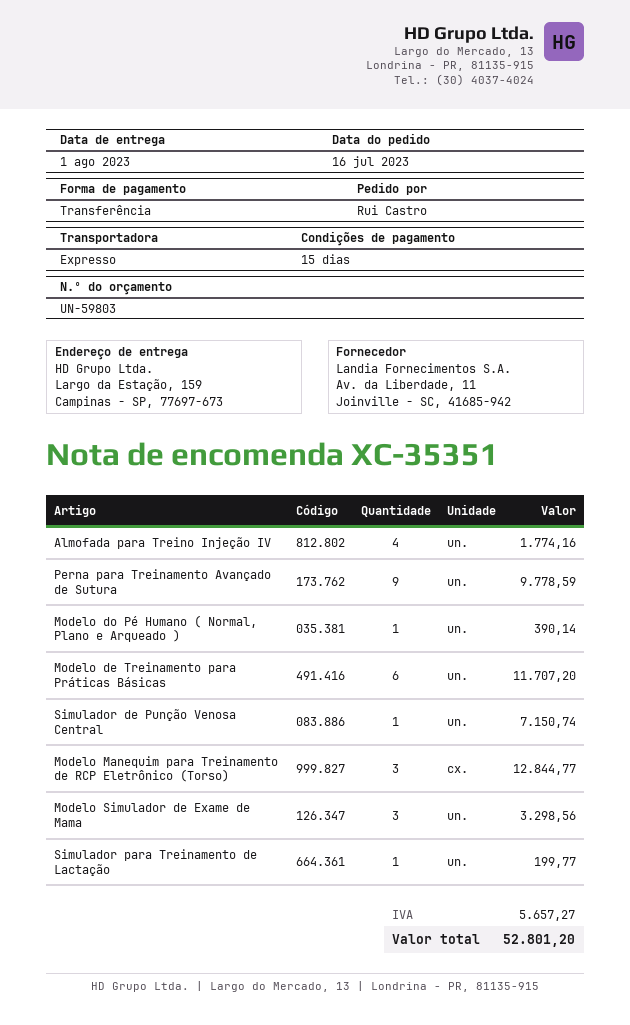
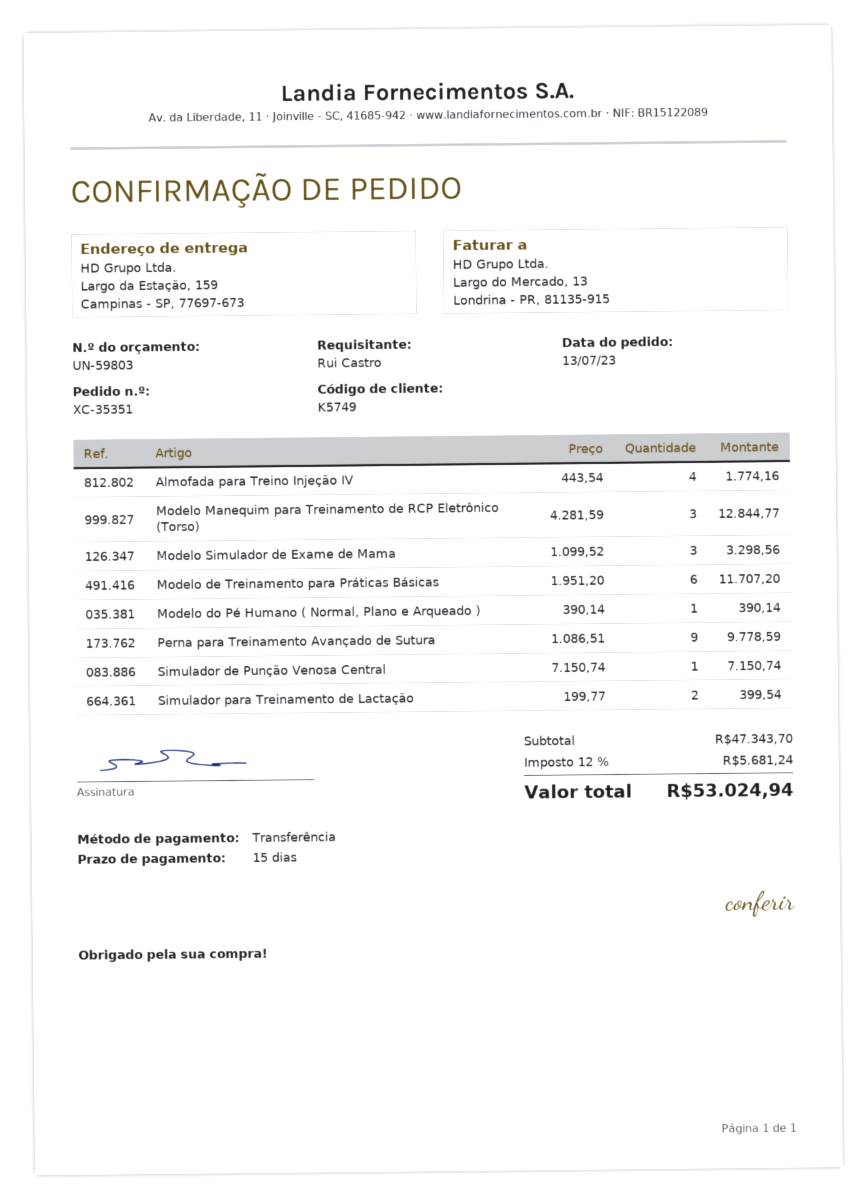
order date: 2023-07-16 -> 2023-07-13
Simulador para Treinamento de Lactação: 1 for 199.77 -> 2 for 399.54
tax: 5657.27 -> 5681.24
total: 52801.20 -> 53024.94

